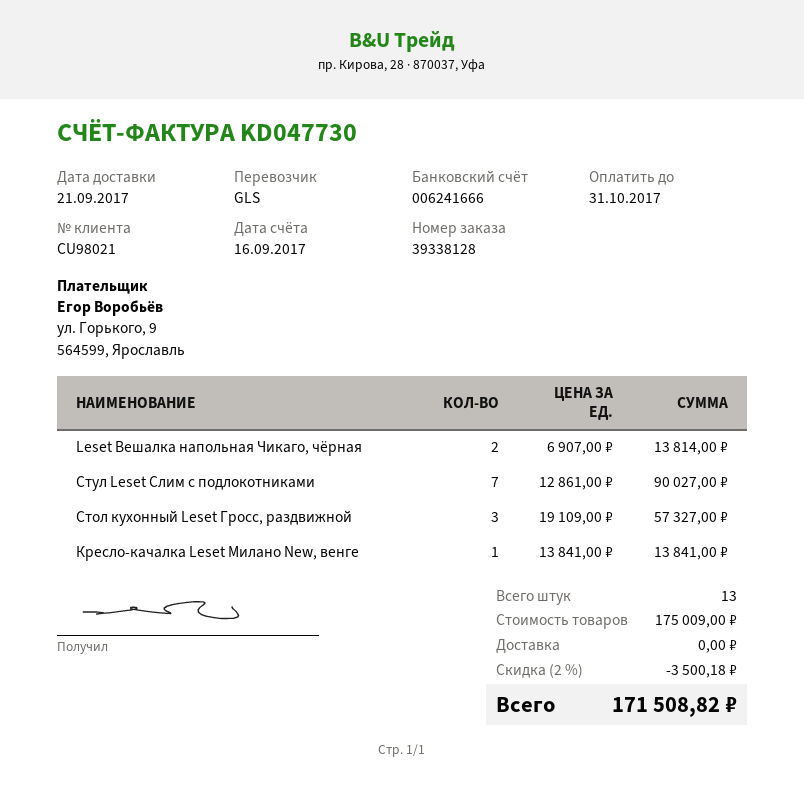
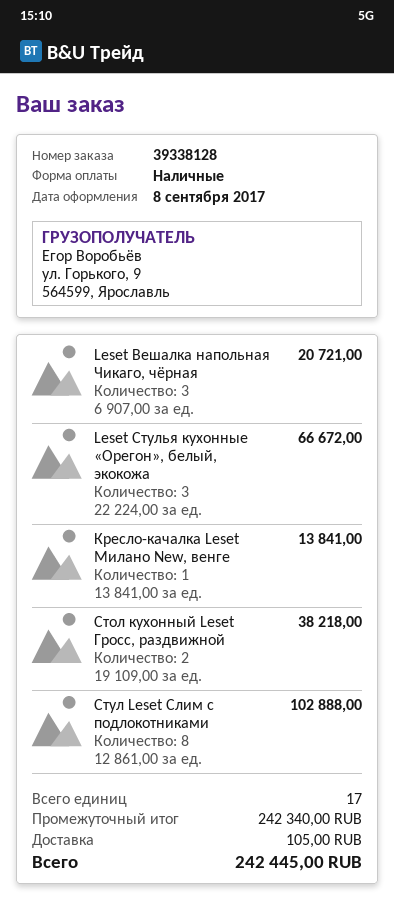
Leset Вешалка напольная Чикаго, чёрная: 2 x 6907.00 = 13814.00 -> 3 x 6907.00 = 20721.00
Стул Leset Слим с подлокотниками: 7 x 12861.00 = 90027.00 -> 8 x 12861.00 = 102888.00
Стол кухонный Leset Гросс, раздвижной: 3 x 19109.00 = 57327.00 -> 2 x 19109.00 = 38218.00
Leset Стулья кухонные «Орегон», белый, экокожа: none -> 3 x 22224.00 = 66672.00
total quantity: 13 -> 17
subtotal: 175009.00 -> 242340.00
discount: 2% = 3500.18 -> none
shipping: 0.00 -> 105.00
total: 171508.82 -> 242445.00

